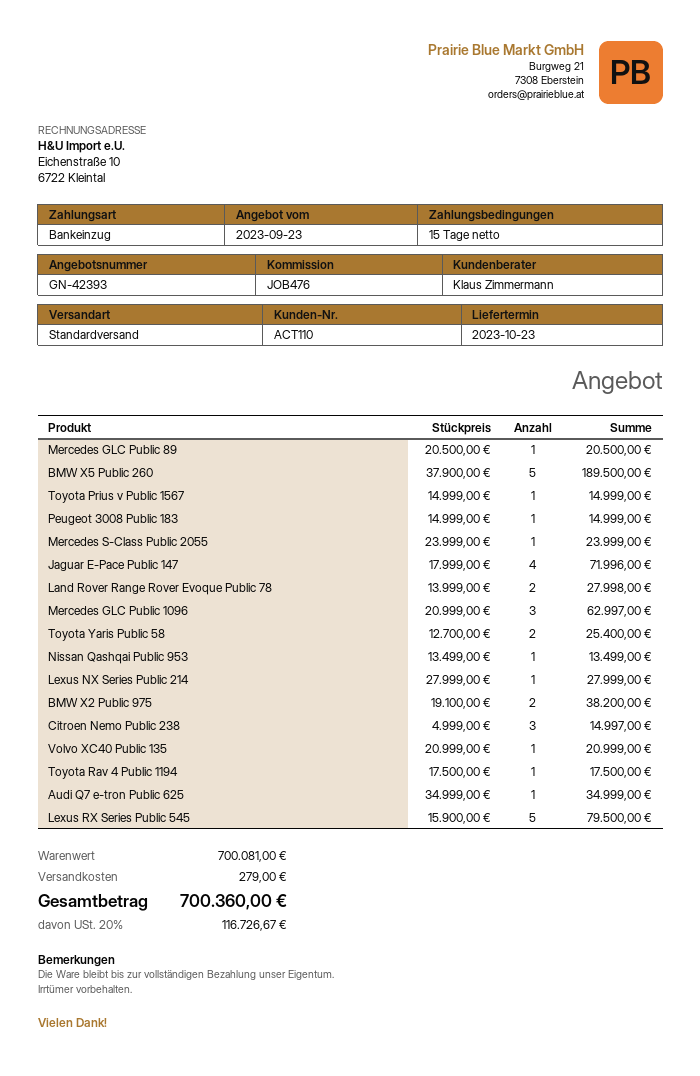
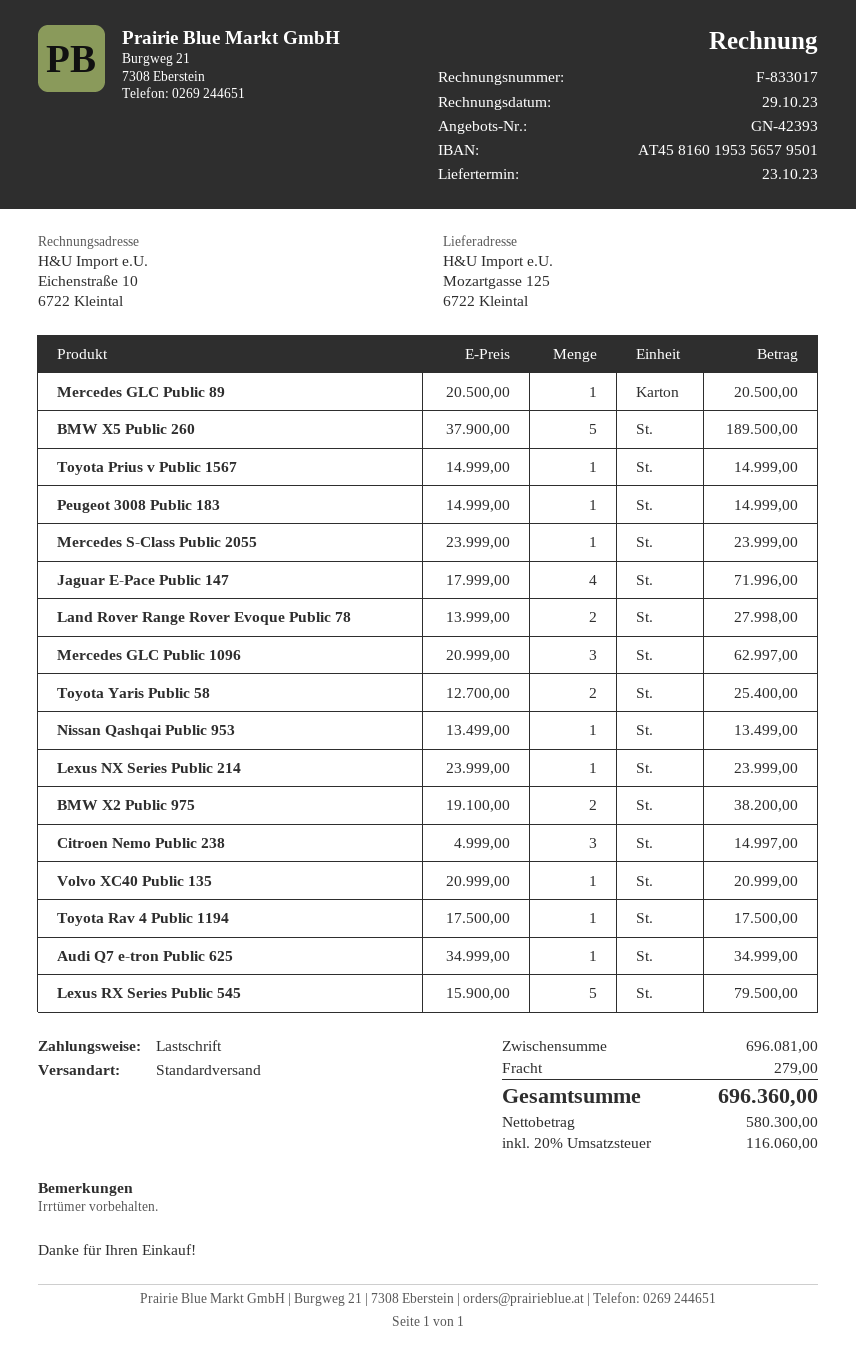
Lexus NX Series Public 214: 1 x 27999.00 = 27999.00 -> 1 x 23999.00 = 23999.00
subtotal: 700081.00 -> 696081.00
tax: 20% = 116726.67 -> 20% = 116060.00
total: 700360.00 -> 696360.00

